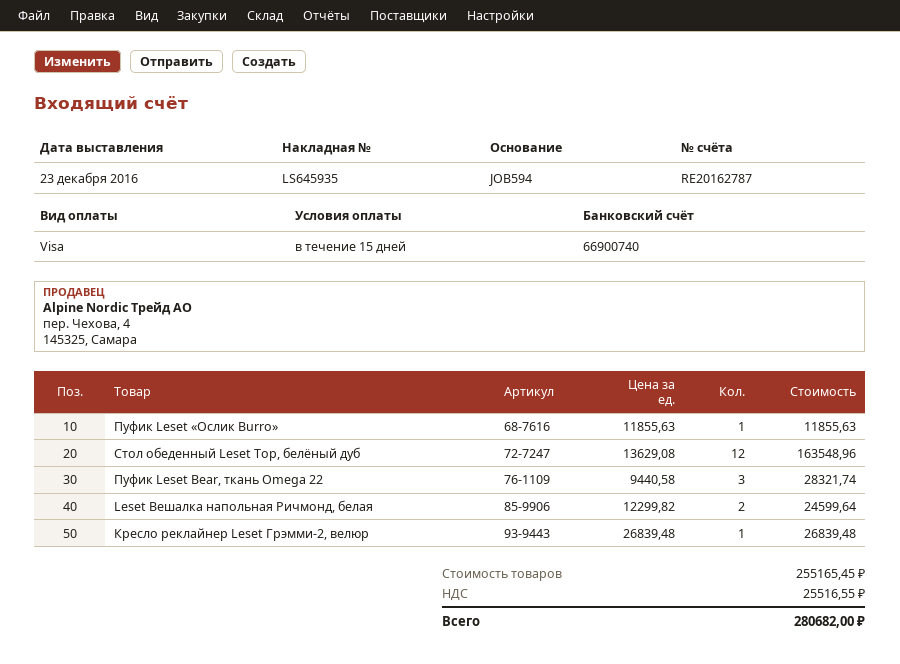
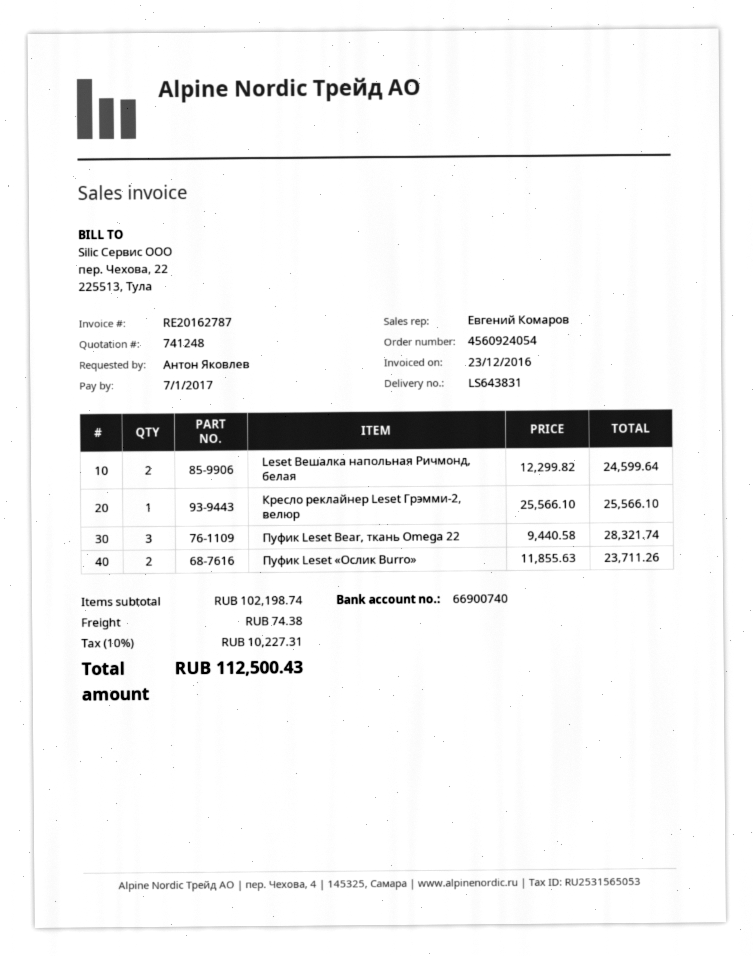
delivery note number: LS645935 -> LS643831
Пуфик Leset «Ослик Burro»: 1 x 11855.63 = 11855.63 -> 2 x 11855.63 = 23711.26
Стол обеденный Leset Тор, белёный дуб: 12 x 13629.08 = 163548.96 -> none
Кресло реклайнер Leset Грэмми-2, велюр: 1 x 26839.48 = 26839.48 -> 1 x 25566.10 = 25566.10
subtotal: 255165.45 -> 102198.74
shipping: none -> 74.38
tax: 25516.55 -> 10227.31
total: 280682.00 -> 112500.43

